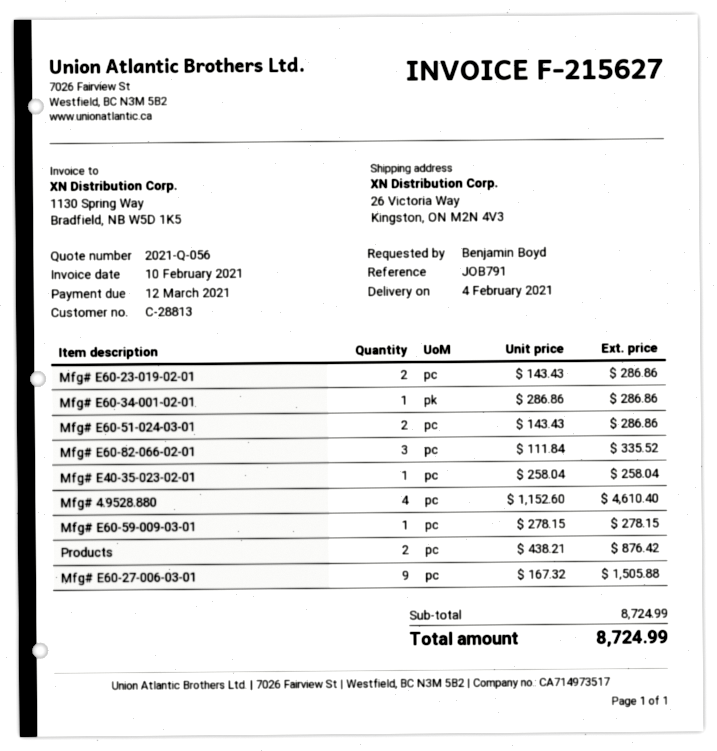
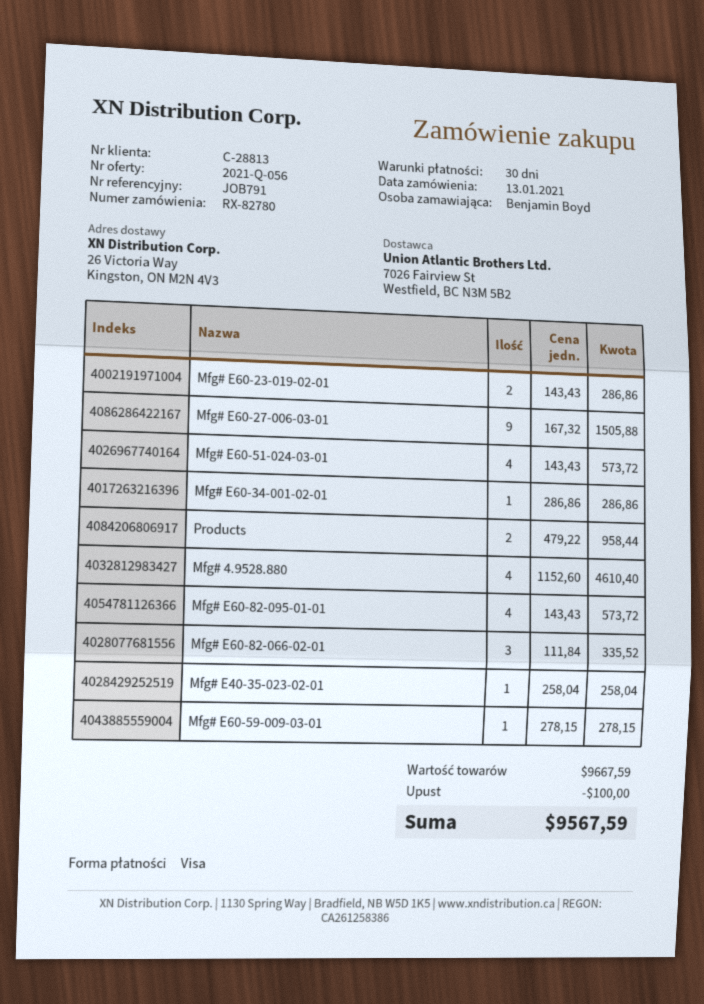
Mfg# E60-51-024-03-01: 2 x 143.43 = 286.86 -> 4 x 143.43 = 573.72
Products: 2 x 438.21 = 876.42 -> 2 x 479.22 = 958.44
Mfg# E60-82-095-01-01: none -> 4 x 143.43 = 573.72
subtotal: 8724.99 -> 9667.59
discount: none -> 100.00
total: 8724.99 -> 9567.59

